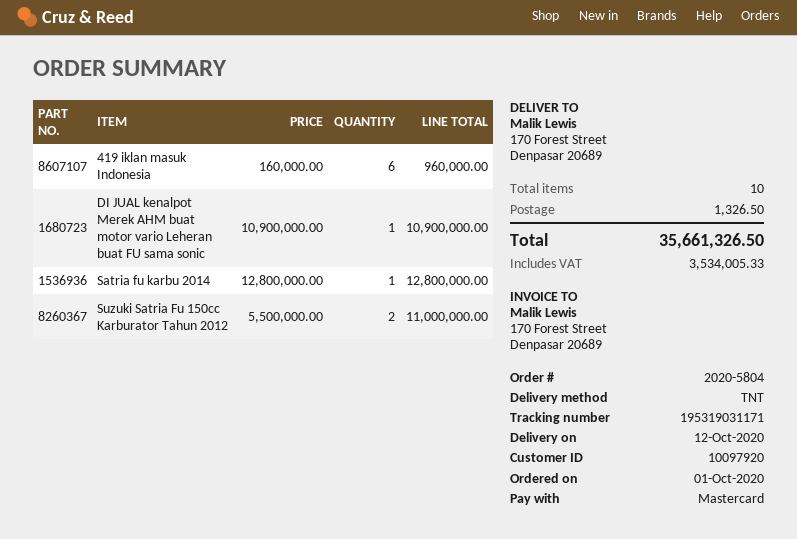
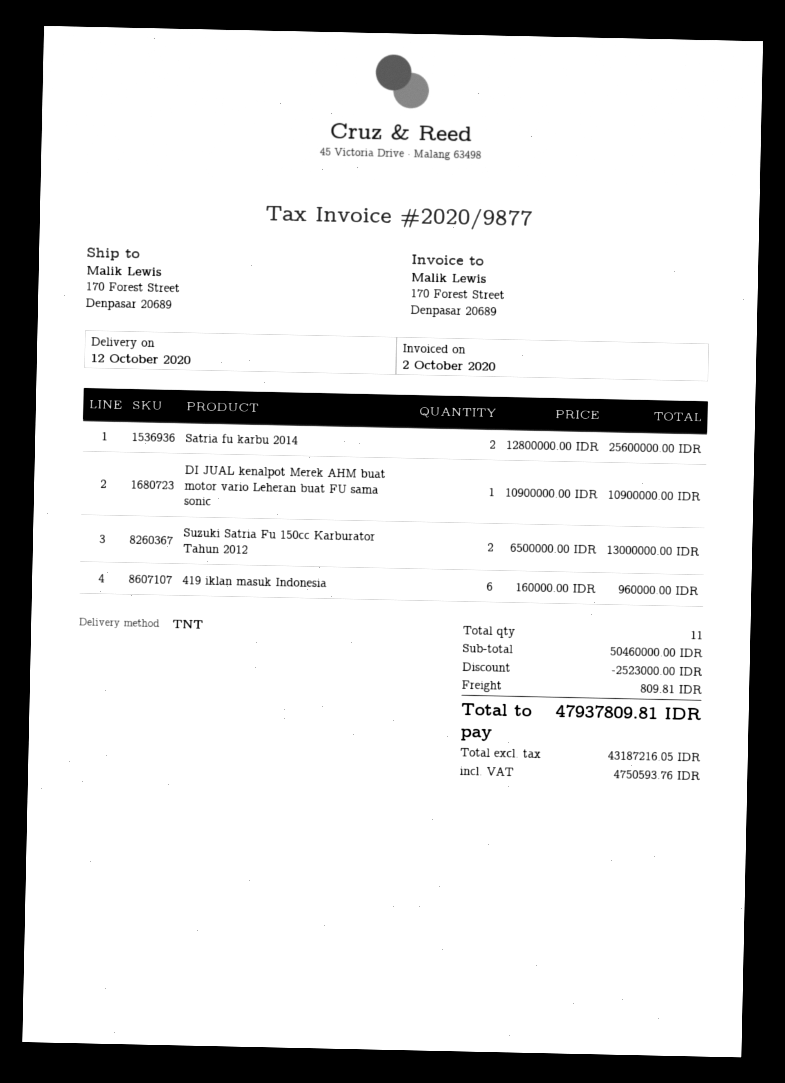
Satria fu karbu 2014: 1 x 12800000.00 = 12800000.00 -> 2 x 12800000.00 = 25600000.00
Suzuki Satria Fu 150cc Karburator Tahun 2012: 2 x 5500000.00 = 11000000.00 -> 2 x 6500000.00 = 13000000.00
total quantity: 10 -> 11
discount: none -> 2523000.00
shipping: 1326.50 -> 809.81
tax: 3534005.33 -> 4750593.76
total: 35661326.50 -> 47937809.81

